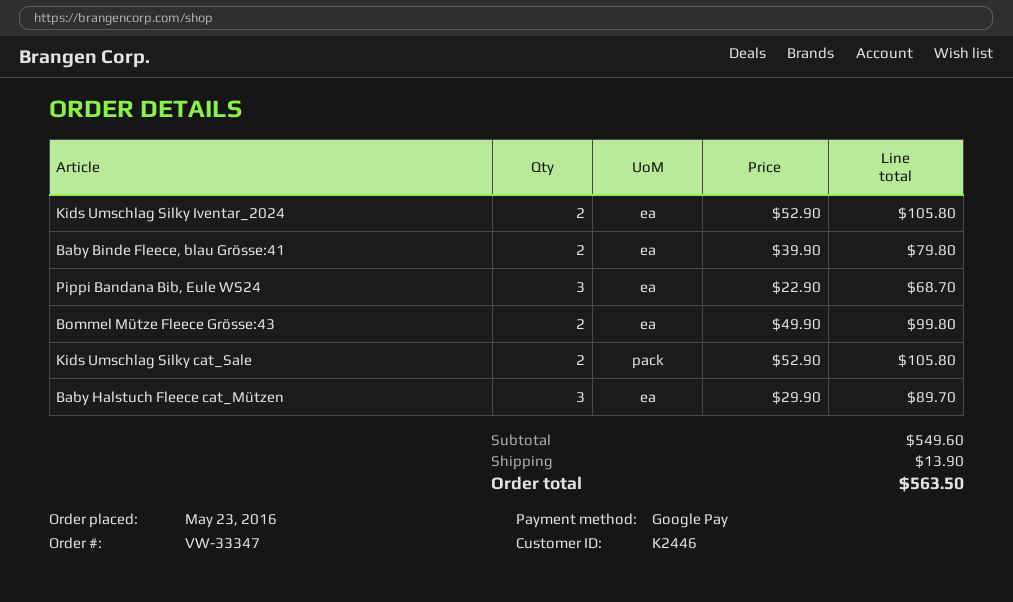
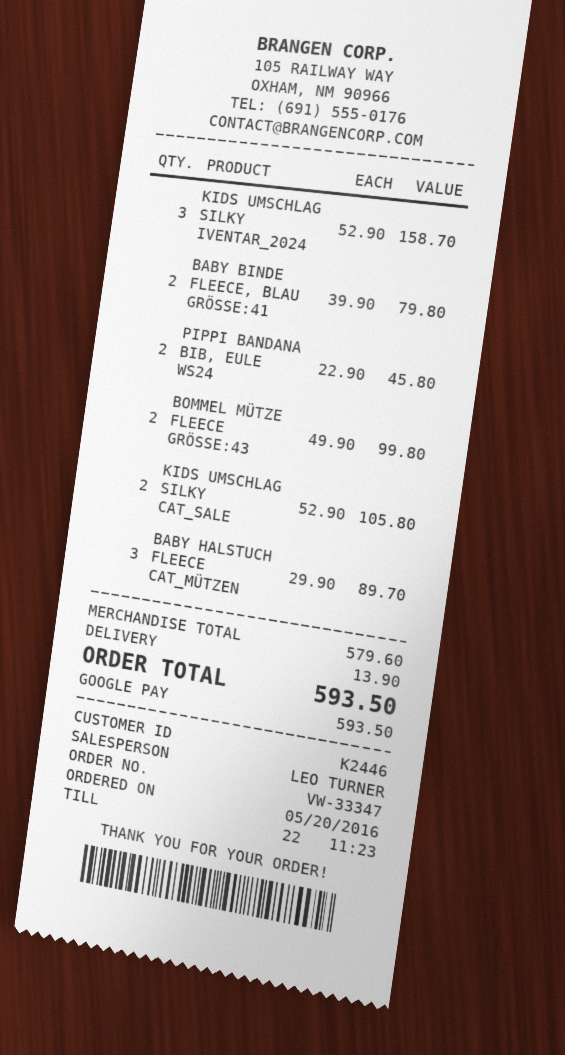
order date: 2016-05-23 -> 2016-05-20
Kids Umschlag Silky Iventar_2024: 2 x 52.90 = 105.80 -> 3 x 52.90 = 158.70
Pippi Bandana Bib, Eule WS24: 3 x 22.90 = 68.70 -> 2 x 22.90 = 45.80
subtotal: 549.60 -> 579.60
total: 563.50 -> 593.50

